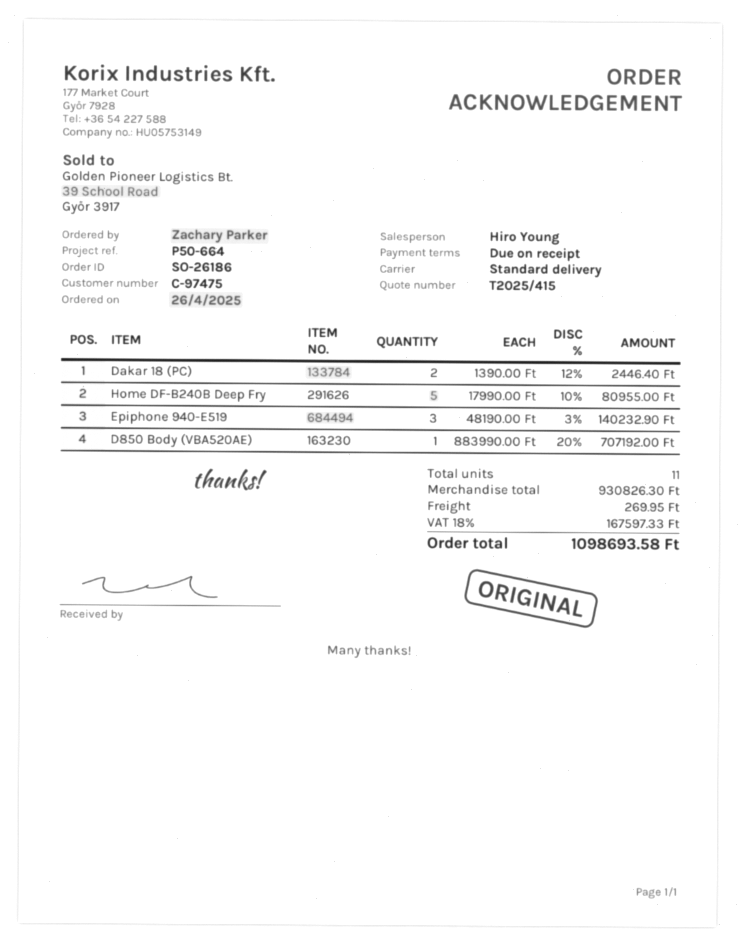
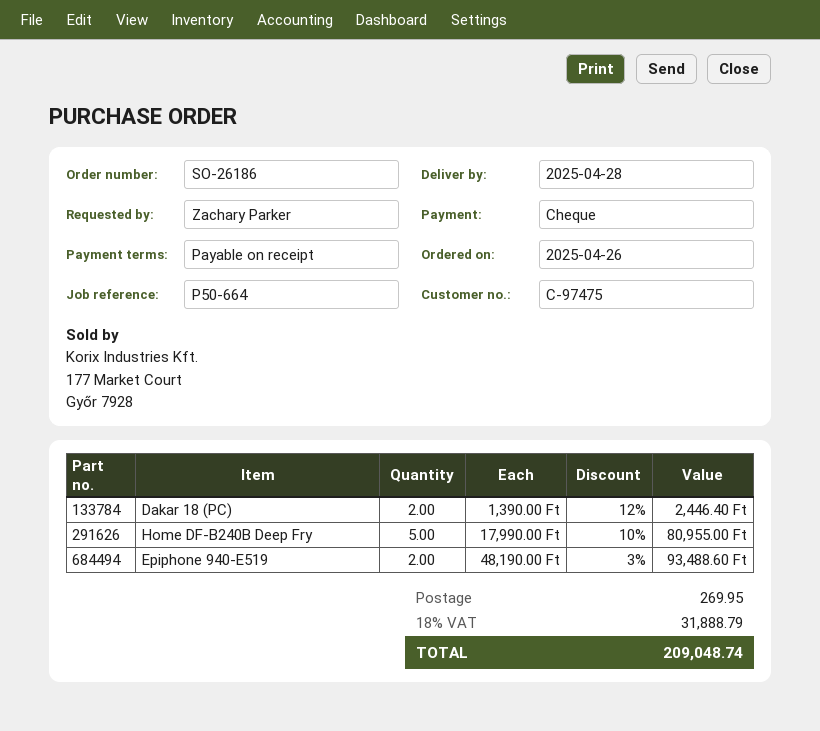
Epiphone 940-E519: 3 x 48190.00 - 3% = 140232.90 -> 2 x 48190.00 - 3% = 93488.60
D850 Body (VBA520AE): 1 x 883990.00 - 20% = 707192.00 -> none
tax: 18% = 167597.33 -> 18% = 31888.79
total: 1098693.58 -> 209048.74

